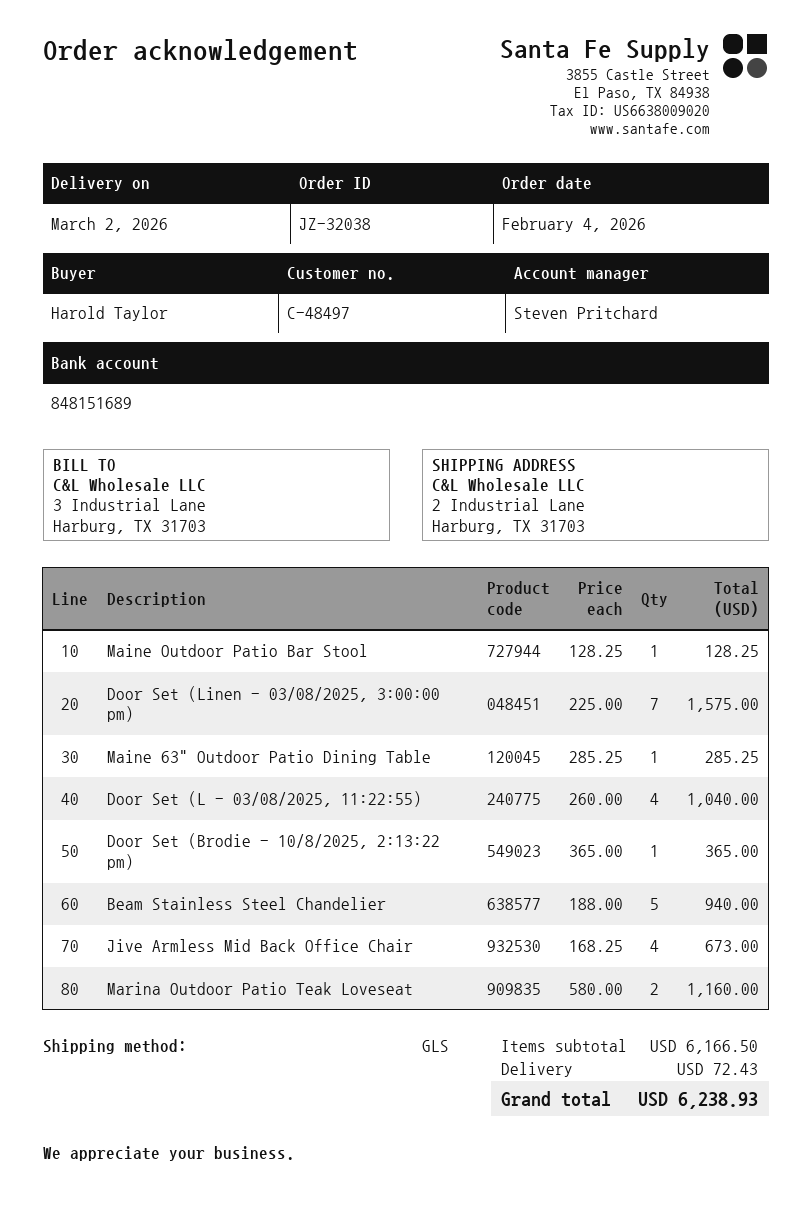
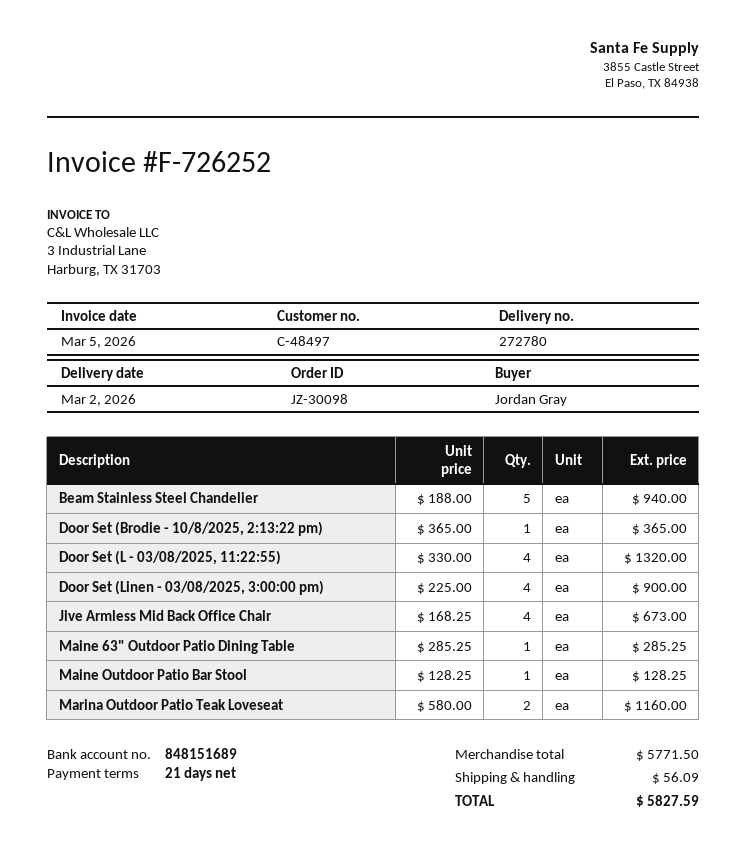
order number: JZ-32038 -> JZ-30098
ordered by: Harold Taylor -> Jordan Gray
Door Set (Linen - 03/08/2025, 3:00:00 pm): 7 x 225.00 = 1575.00 -> 4 x 225.00 = 900.00
Door Set (L - 03/08/2025, 11:22:55): 4 x 260.00 = 1040.00 -> 4 x 330.00 = 1320.00
subtotal: 6166.50 -> 5771.50
shipping: 72.43 -> 56.09
total: 6238.93 -> 5827.59

